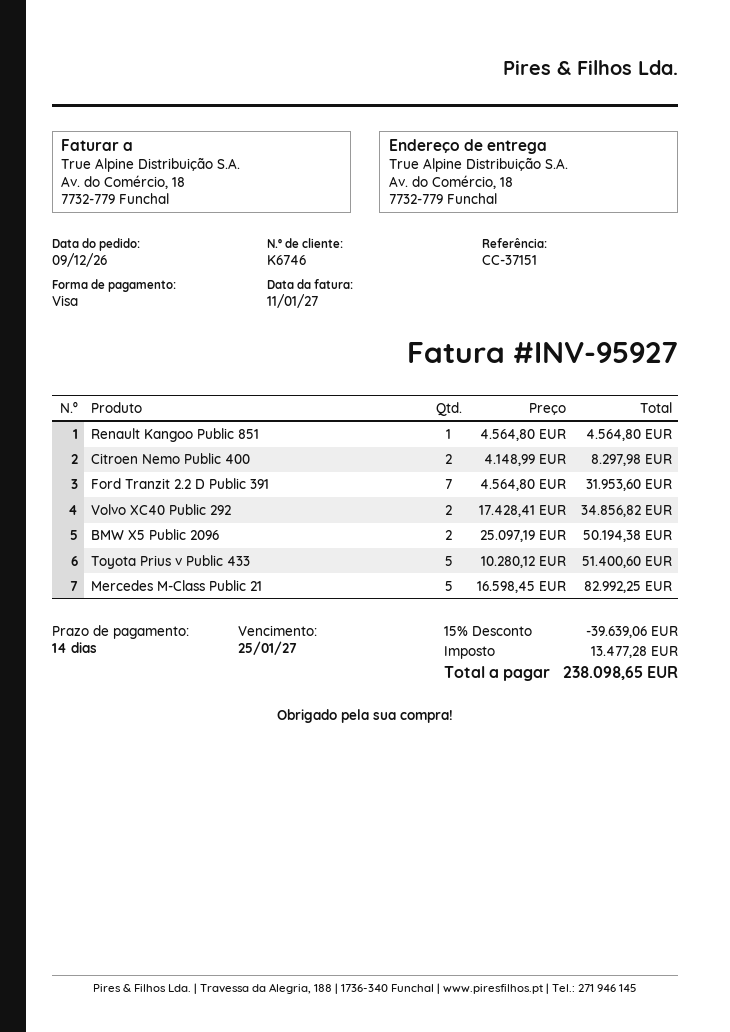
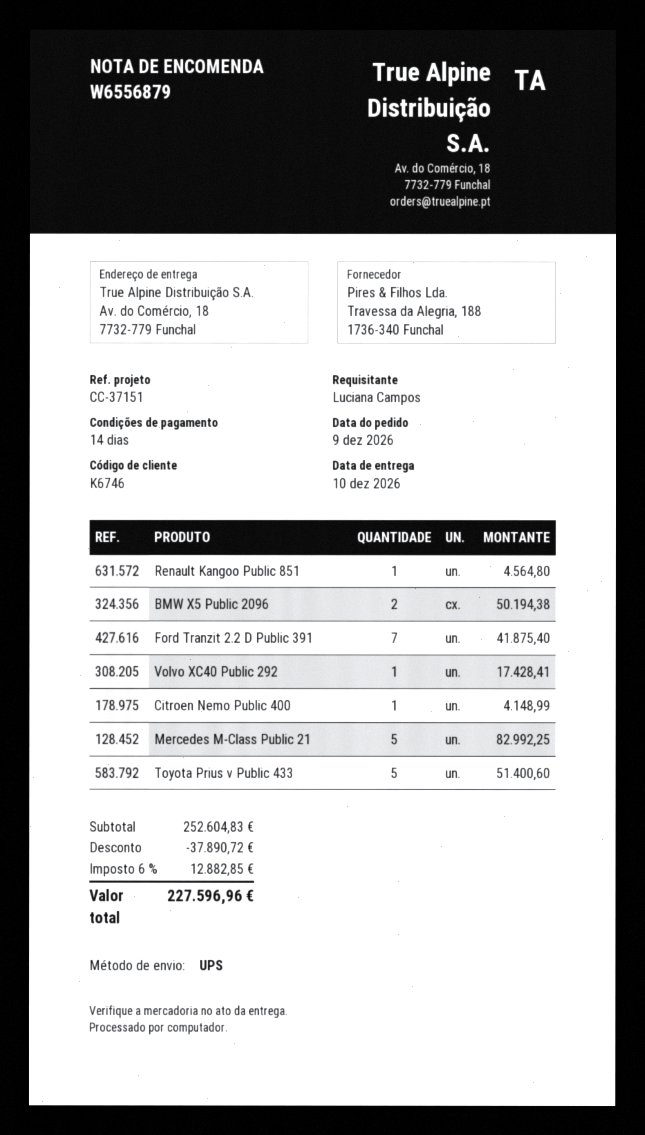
Citroen Nemo Public 400: 2 for 8297.98 -> 1 for 4148.99
Ford Tranzit 2.2 D Public 391: 7 for 31953.60 -> 7 for 41875.40
Volvo XC40 Public 292: 2 for 34856.82 -> 1 for 17428.41
discount: 39639.06 -> 37890.72
tax: 13477.28 -> 12882.85
total: 238098.65 -> 227596.96

